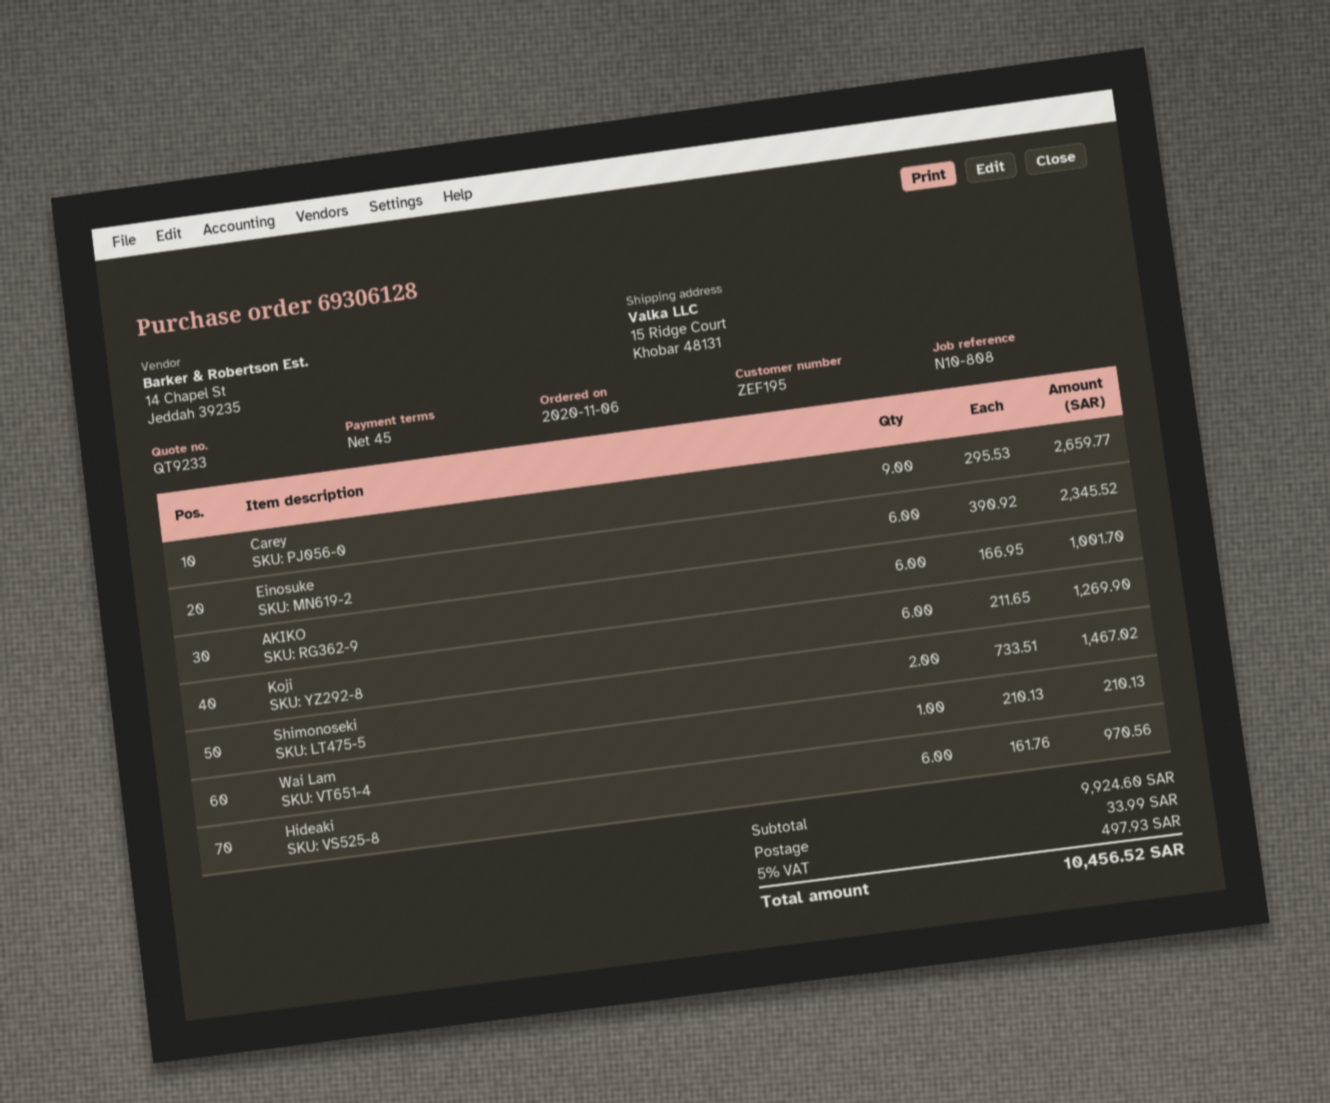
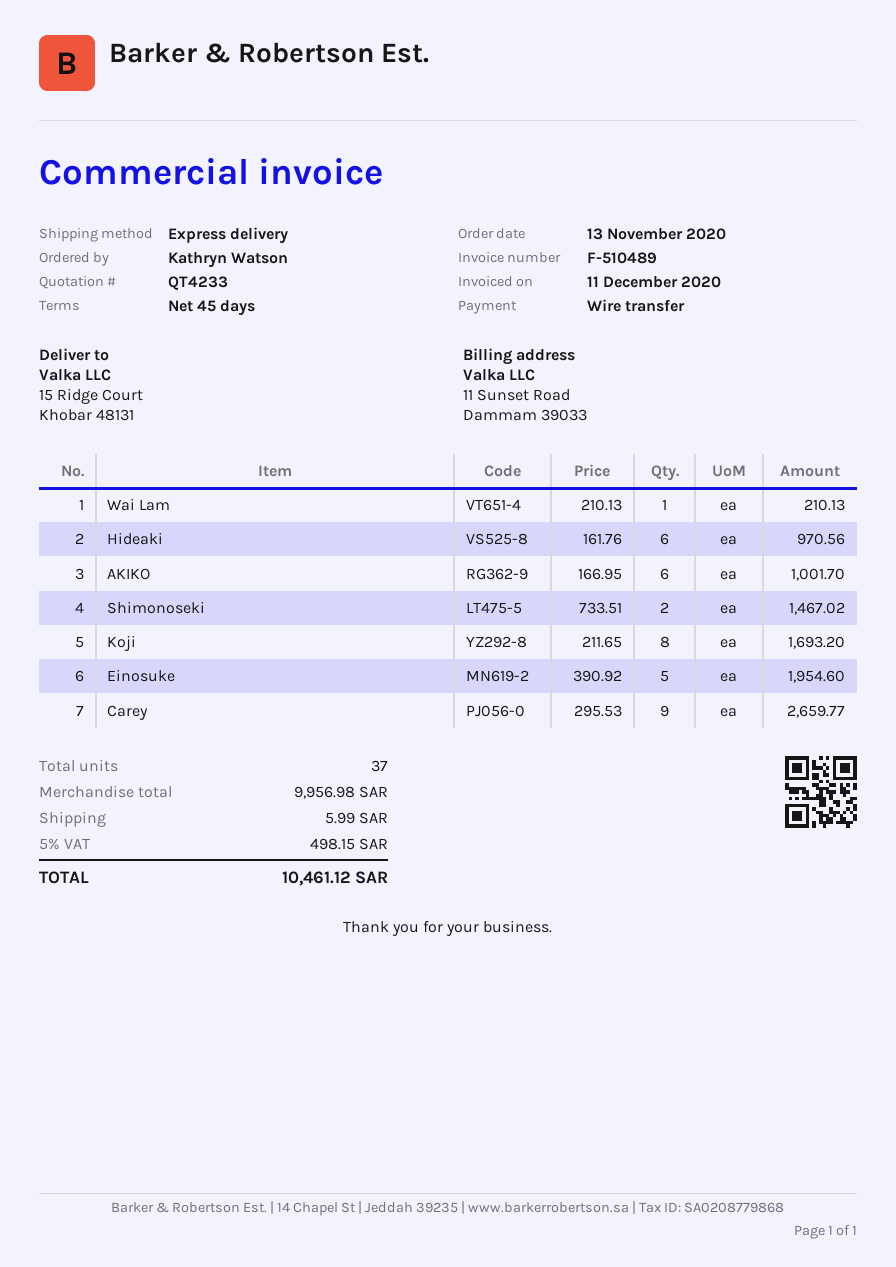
quote number: QT9233 -> QT4233
order date: 2020-11-06 -> 2020-11-13
Einosuke: 6 x 390.92 = 2345.52 -> 5 x 390.92 = 1954.60
Koji: 6 x 211.65 = 1269.90 -> 8 x 211.65 = 1693.20
subtotal: 9924.60 -> 9956.98
shipping: 33.99 -> 5.99
tax: 5% = 497.93 -> 5% = 498.15
total: 10456.52 -> 10461.12

